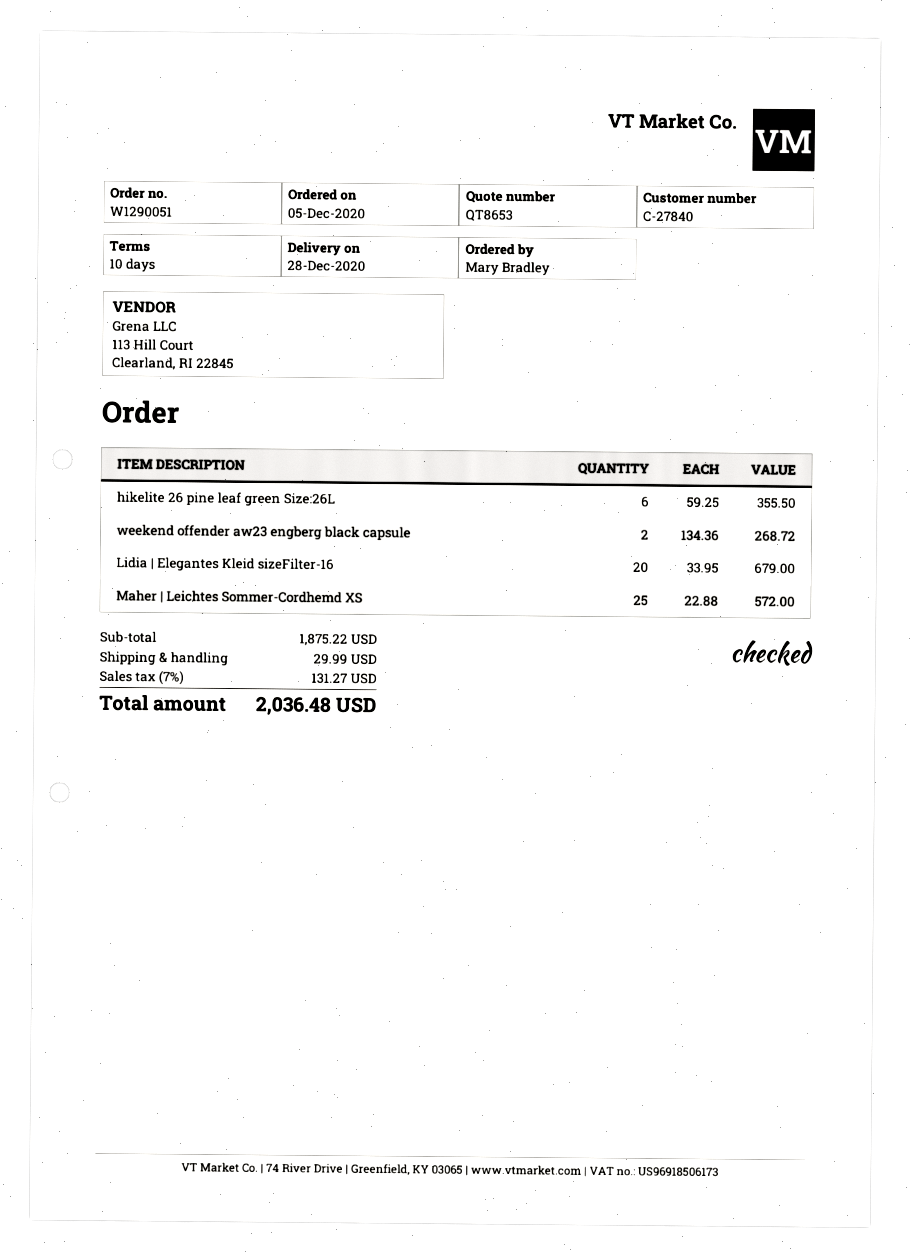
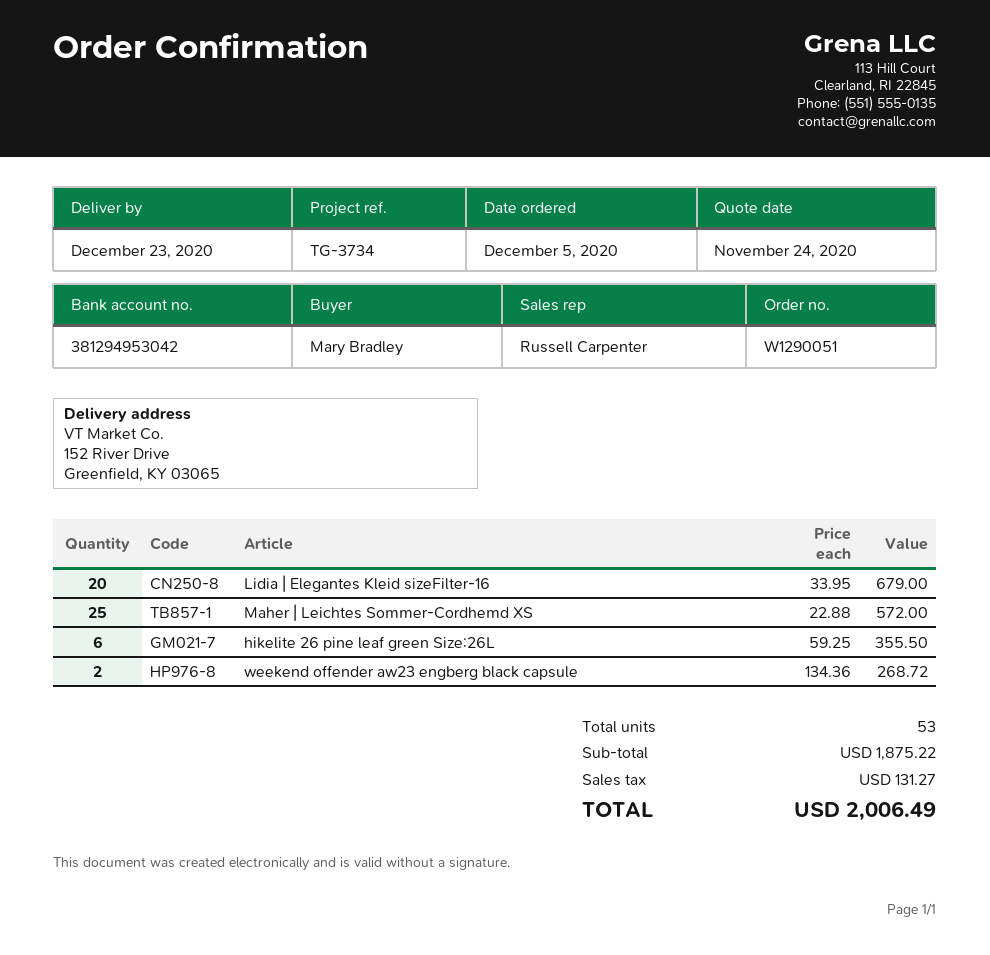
delivery date: 2020-12-28 -> 2020-12-23
shipping: 29.99 -> none
total: 2036.48 -> 2006.49

